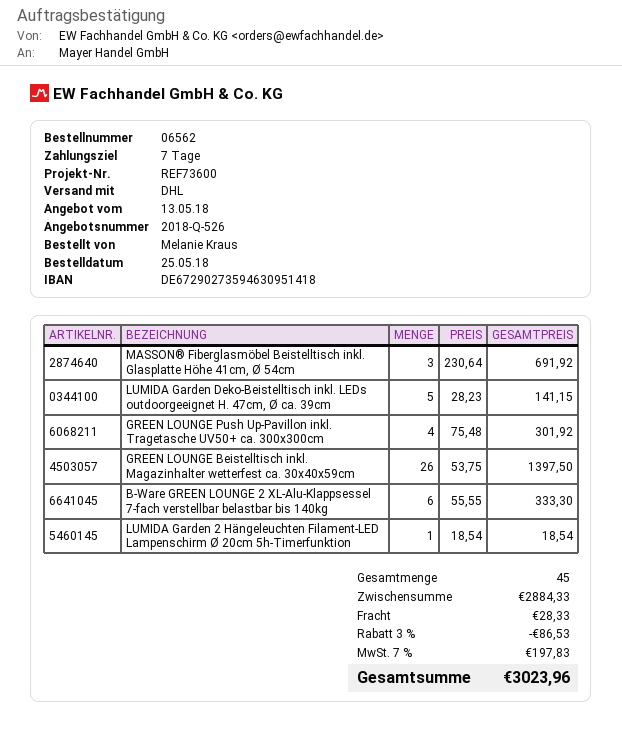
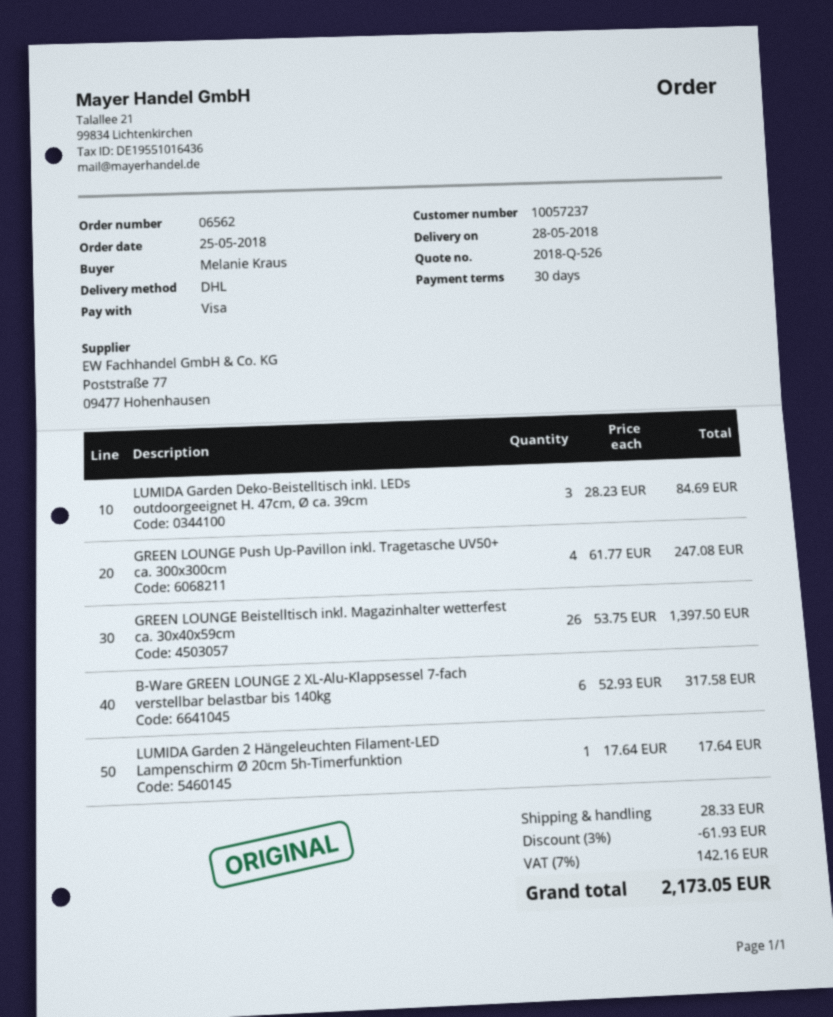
payment terms: 7 days -> 30 days
MASSON® Fiberglasmöbel Beistelltisch inkl. Glasplatte Höhe 41cm, Ø 54cm: 3 x 230.64 = 691.92 -> none
LUMIDA Garden Deko-Beistelltisch inkl. LEDs outdoorgeeignet H. 47cm, Ø ca. 39cm: 5 x 28.23 = 141.15 -> 3 x 28.23 = 84.69
GREEN LOUNGE Push Up-Pavillon inkl. Tragetasche UV50+ ca. 300x300cm: 4 x 75.48 = 301.92 -> 4 x 61.77 = 247.08
B-Ware GREEN LOUNGE 2 XL-Alu-Klappsessel 7-fach verstellbar belastbar bis 140kg: 6 x 55.55 = 333.30 -> 6 x 52.93 = 317.58
LUMIDA Garden 2 Hängeleuchten Filament-LED Lampenschirm Ø 20cm 5h-Timerfunktion: 1 x 18.54 = 18.54 -> 1 x 17.64 = 17.64
discount: 3% = 86.53 -> 3% = 61.93
tax: 7% = 197.83 -> 7% = 142.16
total: 3023.96 -> 2173.05

